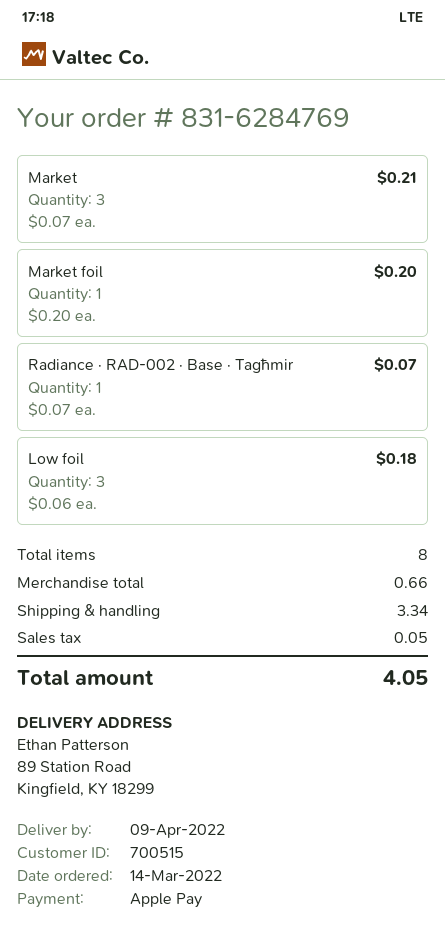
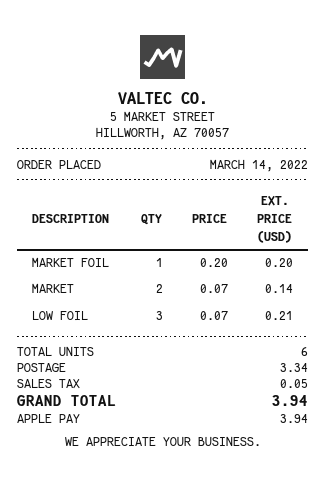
Market: 3 x 0.07 = 0.21 -> 2 x 0.07 = 0.14
Radiance · RAD-002 · Base · Tagħmir: 1 x 0.07 = 0.07 -> none
Low foil: 3 x 0.06 = 0.18 -> 3 x 0.07 = 0.21
total quantity: 8 -> 6
total: 4.05 -> 3.94

